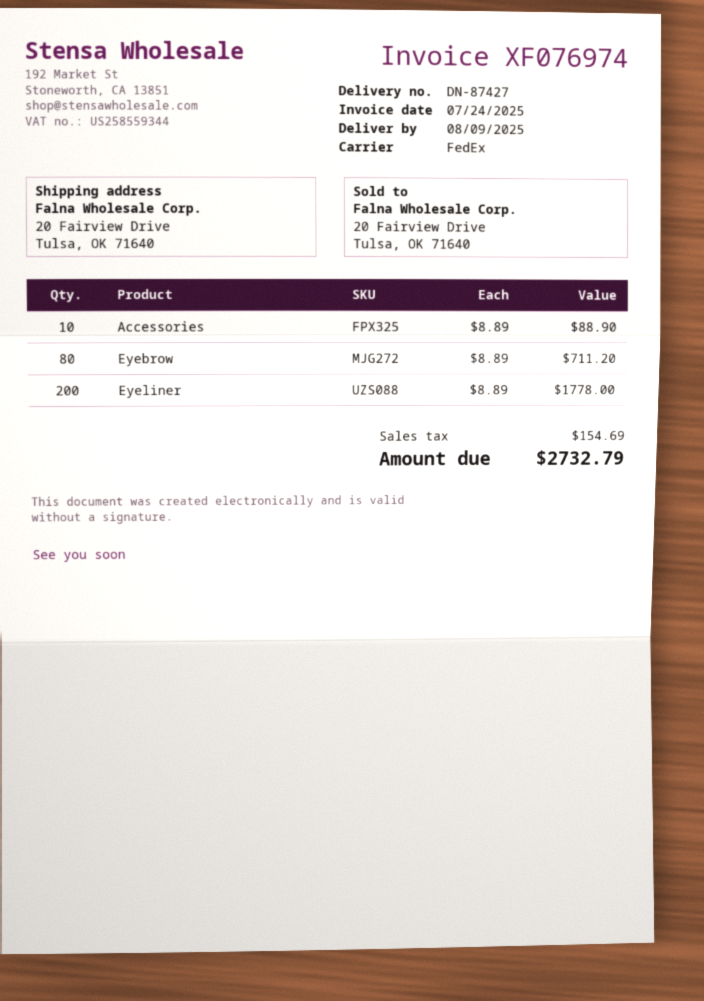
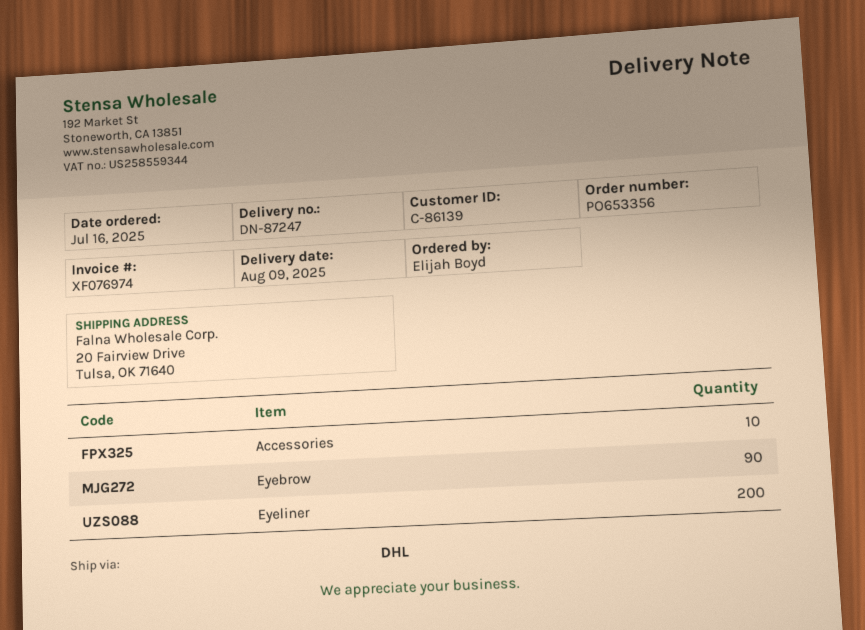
delivery note number: DN-87427 -> DN-87247
shipping method: FedEx -> DHL
Eyebrow: 80 -> 90

